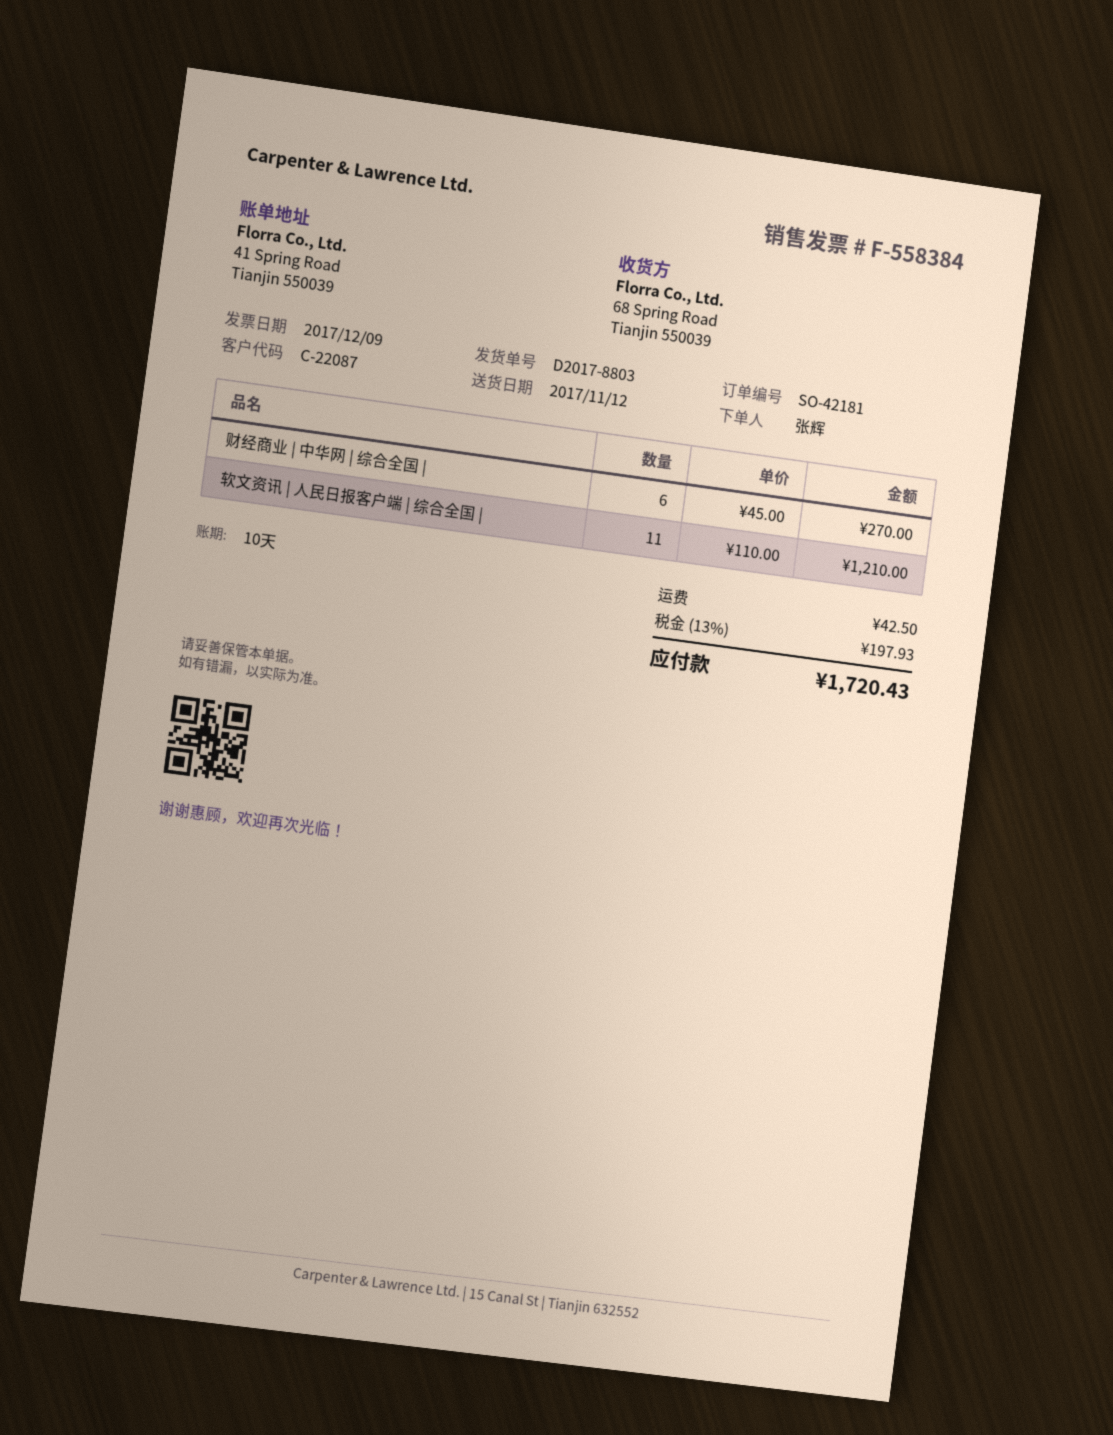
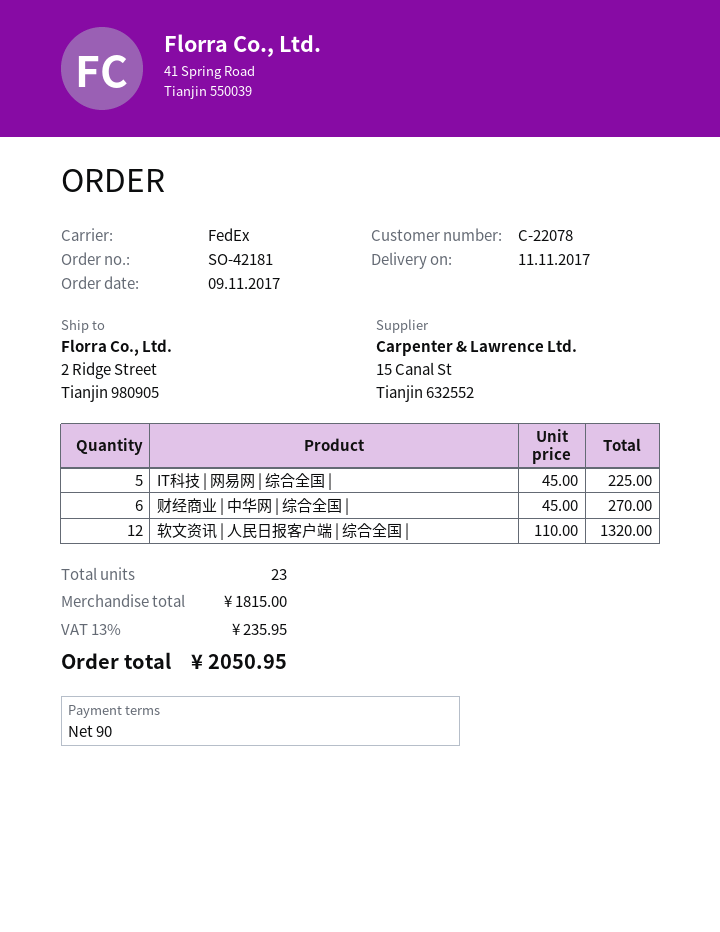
delivery date: 2017-11-12 -> 2017-11-11
payment terms: 10 days -> 90 days
customer number: C-22087 -> C-22078
ship to: 68 Spring Road, Tianjin 550039 -> 2 Ridge Street, Tianjin 980905
软文资讯 | 人民日报客户端 | 综合全国 |: 11 x 110.00 = 1210.00 -> 12 x 110.00 = 1320.00
IT科技 | 网易网 | 综合全国 |: none -> 5 x 45.00 = 225.00
shipping: 42.50 -> none
tax: 13% = 197.93 -> 13% = 235.95
total: 1720.43 -> 2050.95

